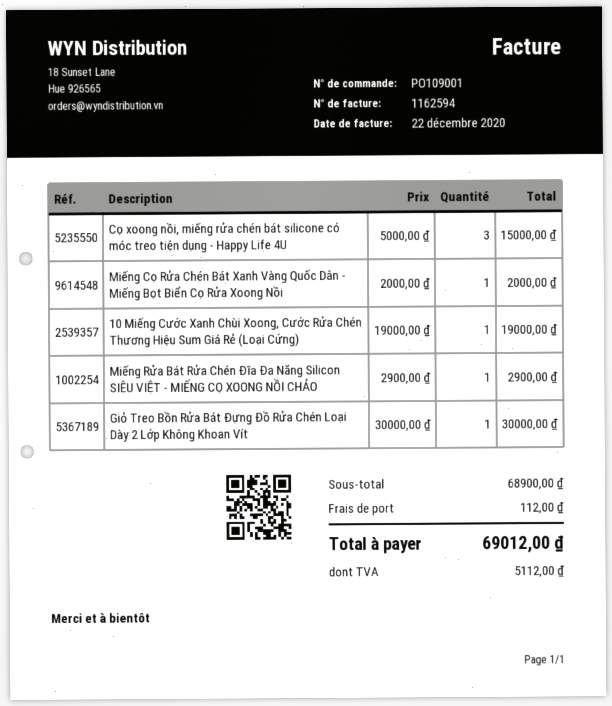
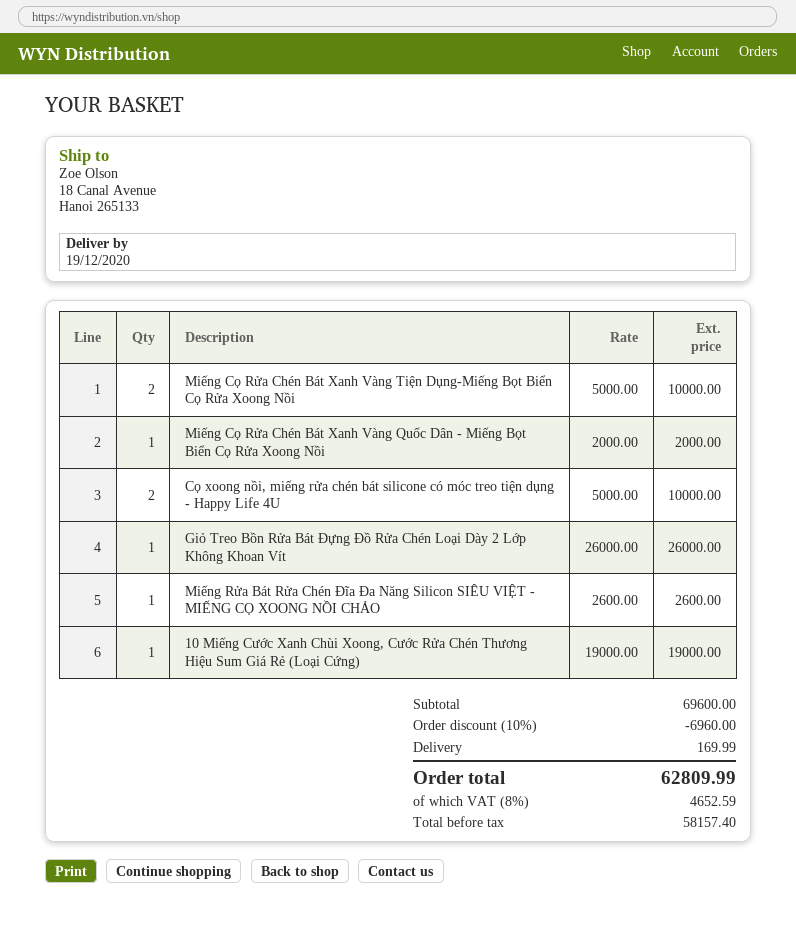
Cọ xoong nồi, miếng rửa chén bát silicone có móc treo tiện dụng - Happy Life 4U: 3 x 5000.00 = 15000.00 -> 2 x 5000.00 = 10000.00
Miếng Rửa Bát Rửa Chén Đĩa Đa Năng Silicon SIÊU VIỆT - MIẾNG CỌ XOONG NỒI CHẢO: 1 x 2900.00 = 2900.00 -> 1 x 2600.00 = 2600.00
Giỏ Treo Bồn Rửa Bát Đựng Đồ Rửa Chén Loại Dày 2 Lớp Không Khoan Vít: 1 x 30000.00 = 30000.00 -> 1 x 26000.00 = 26000.00
Miếng Cọ Rửa Chén Bát Xanh Vàng Tiện Dụng-Miếng Bọt Biển Cọ Rửa Xoong Nồi: none -> 2 x 5000.00 = 10000.00
subtotal: 68900.00 -> 69600.00
discount: none -> 10% = 6960.00
shipping: 112.00 -> 169.99
tax: 5112.00 -> 4652.59
total: 69012.00 -> 62809.99

